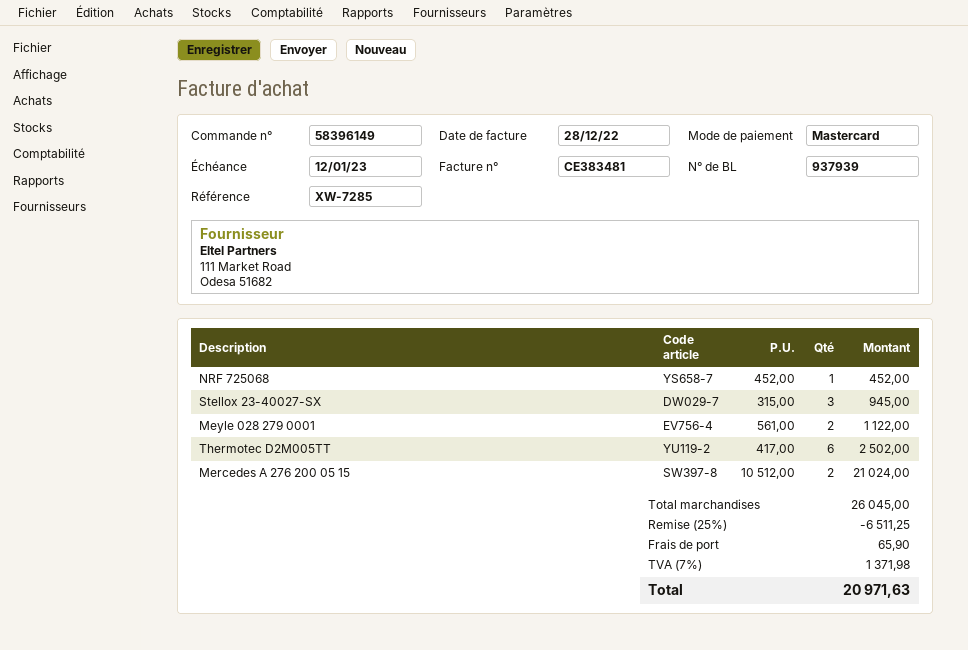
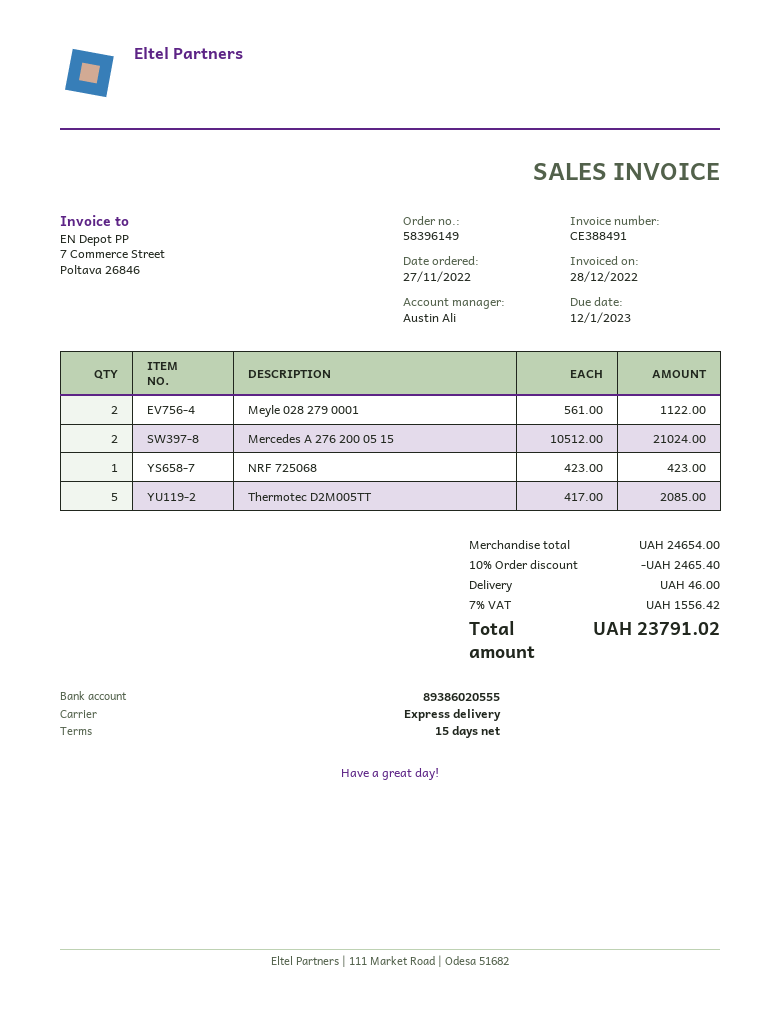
invoice number: CE383481 -> CE388491
NRF 725068: 1 x 452.00 = 452.00 -> 1 x 423.00 = 423.00
Stellox 23-40027-SX: 3 x 315.00 = 945.00 -> none
Thermotec D2M005TT: 6 x 417.00 = 2502.00 -> 5 x 417.00 = 2085.00
subtotal: 26045.00 -> 24654.00
discount: 25% = 6511.25 -> 10% = 2465.40
shipping: 65.90 -> 46.00
tax: 7% = 1371.98 -> 7% = 1556.42
total: 20971.63 -> 23791.02

